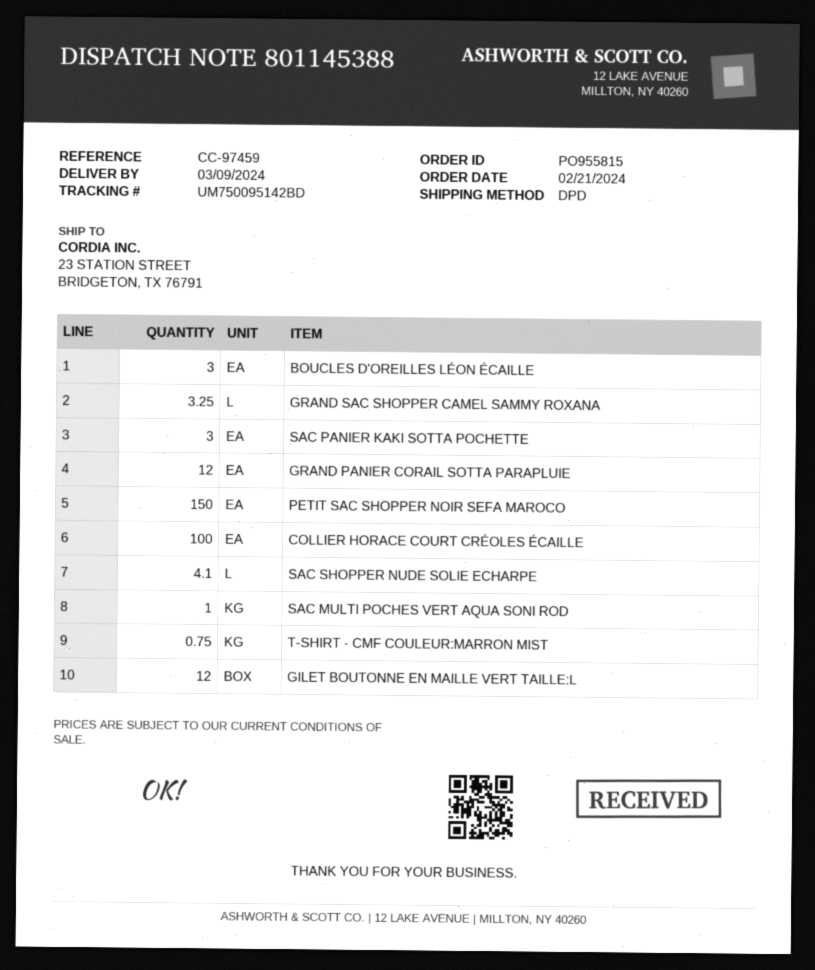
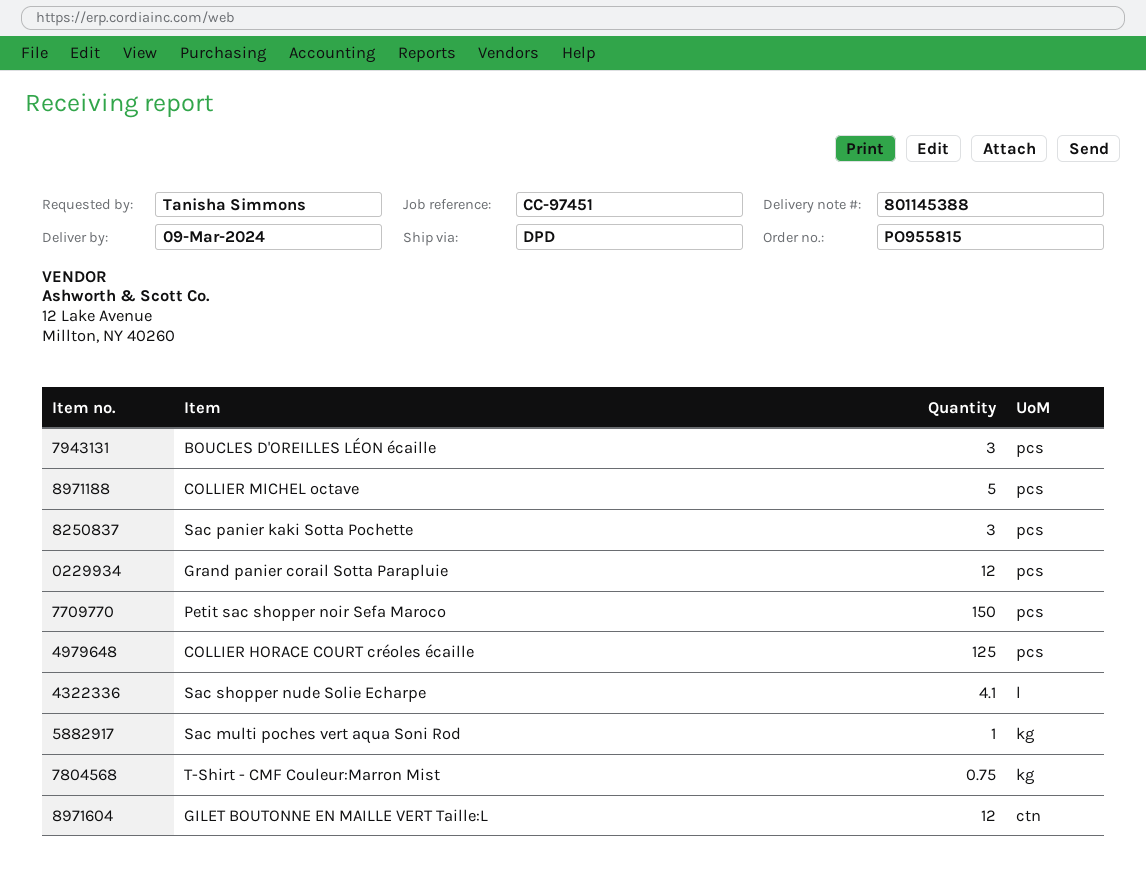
reference: CC-97459 -> CC-97451
GRAND SAC SHOPPER CAMEL SAMMY ROXANA: 3.25 -> none
COLLIER HORACE COURT CRÉOLES ÉCAILLE: 100 -> 125
COLLIER MICHEL octave: none -> 5

